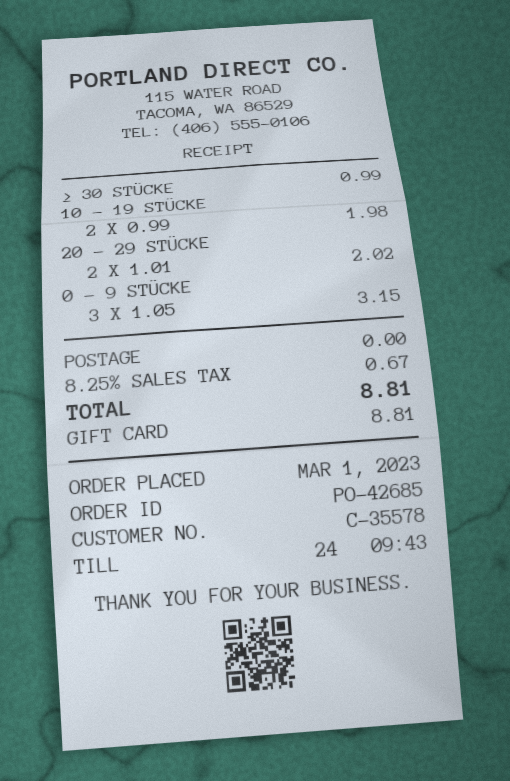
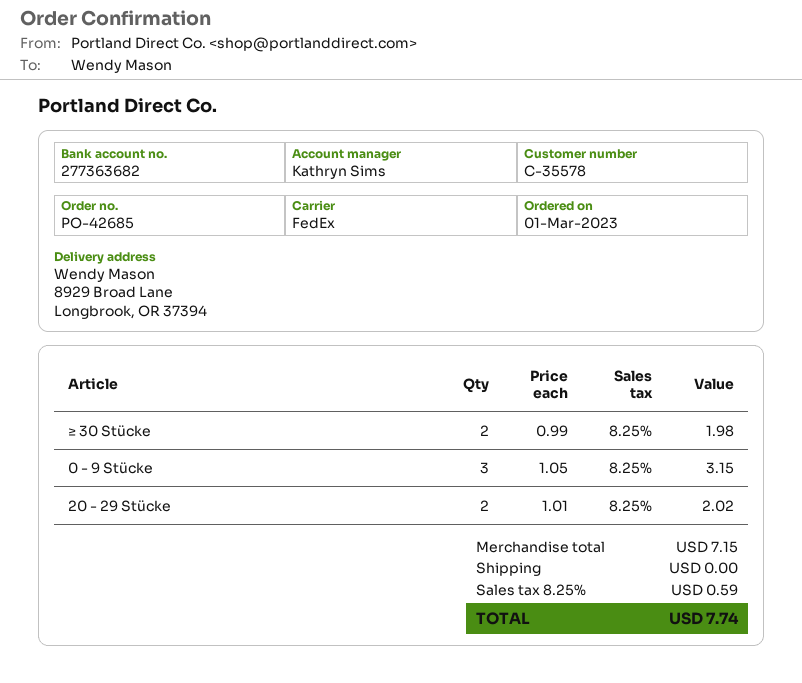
≥ 30 STÜCKE: 1 x 0.99 = 0.99 -> 2 x 0.99 = 1.98
10 - 19 STÜCKE: 2 x 0.99 = 1.98 -> none
tax: 8.25% = 0.67 -> 8.25% = 0.59
total: 8.81 -> 7.74

